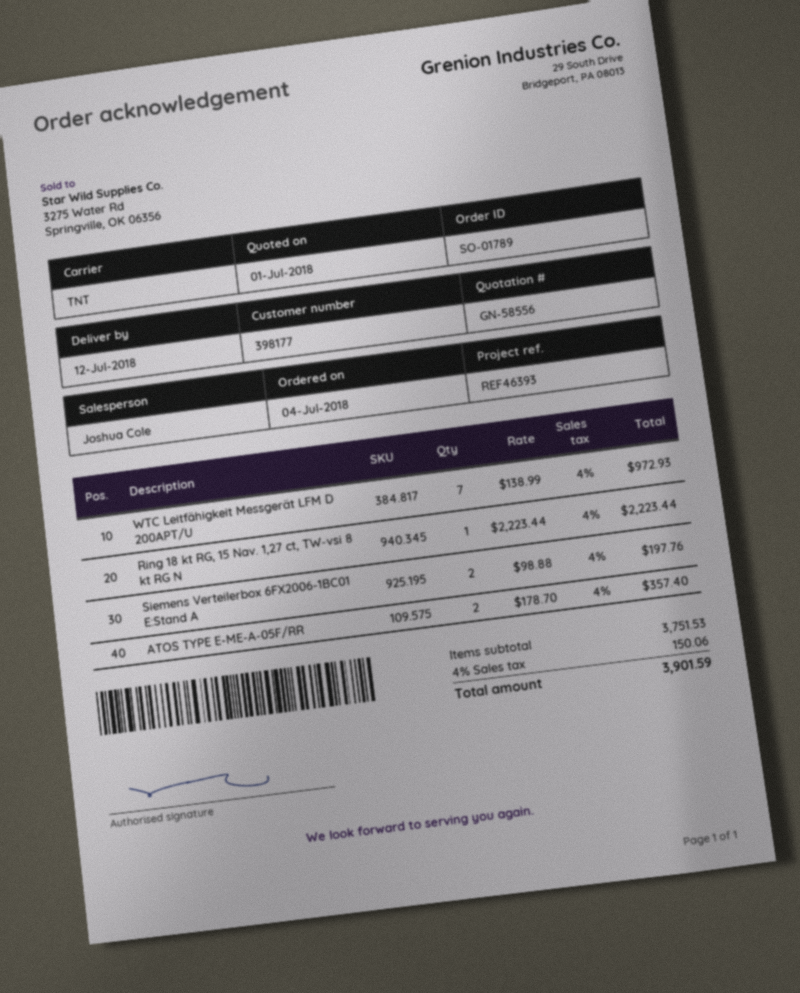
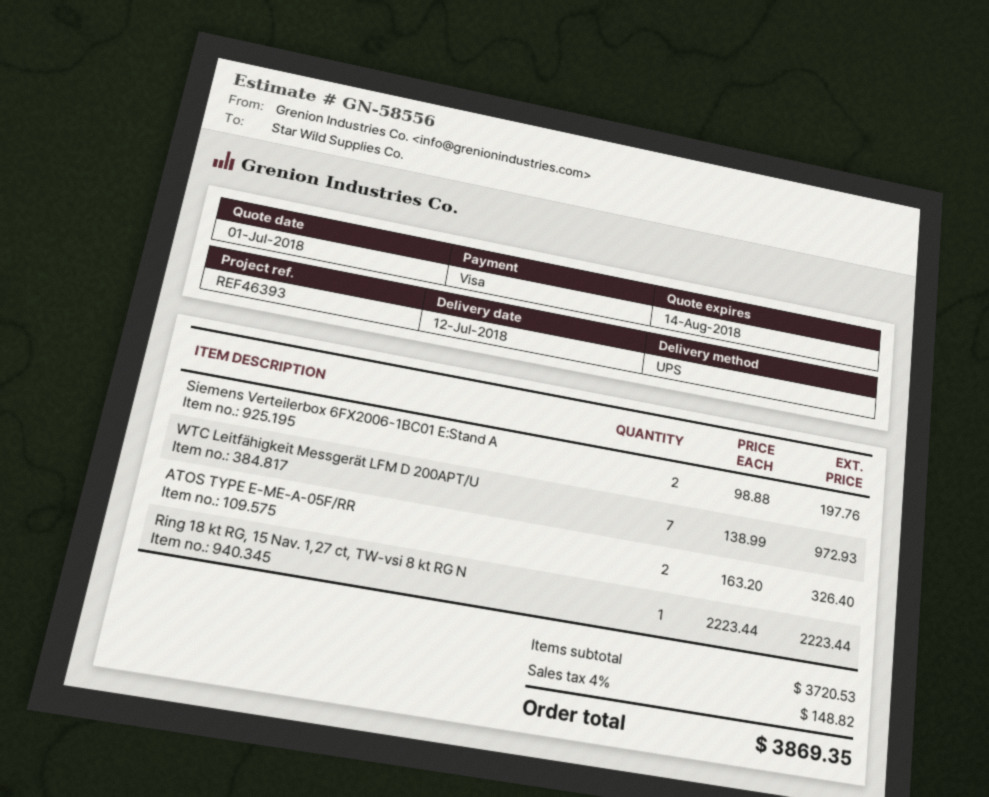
shipping method: TNT -> UPS
ATOS TYPE E-ME-A-05F/RR: 2 x 178.70 = 357.40 -> 2 x 163.20 = 326.40
subtotal: 3751.53 -> 3720.53
tax: 4% = 150.06 -> 4% = 148.82
total: 3901.59 -> 3869.35

